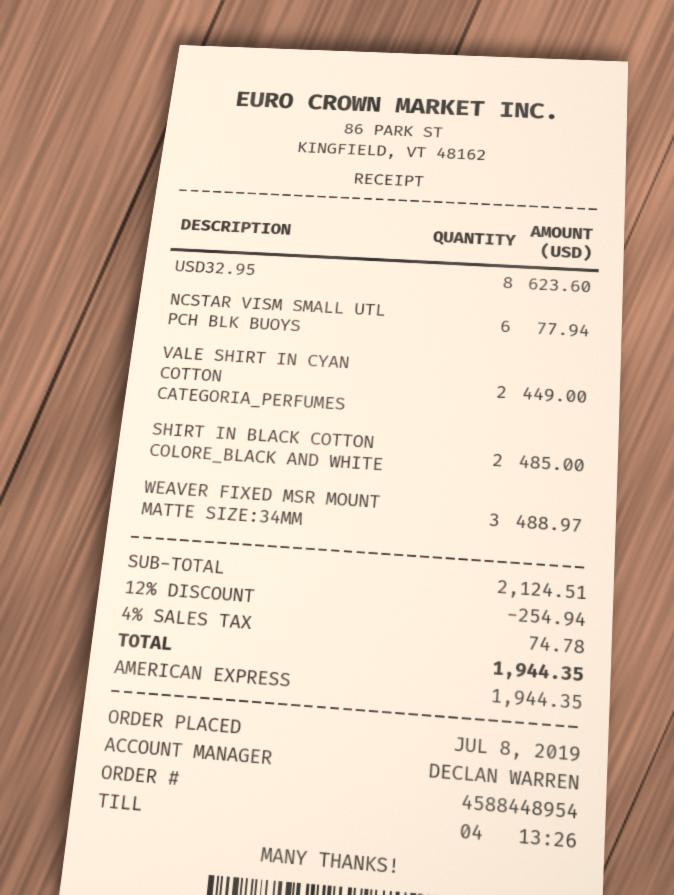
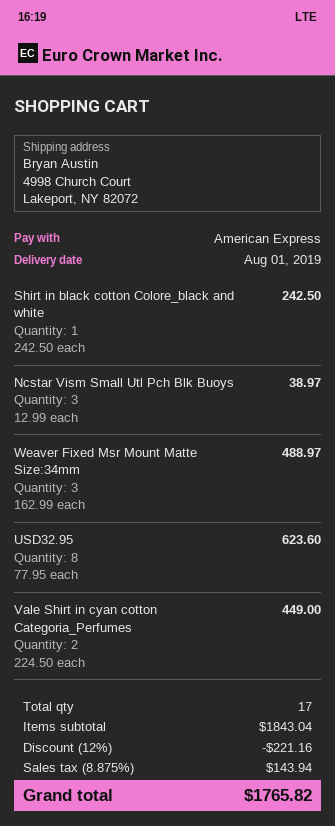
NCSTAR VISM SMALL UTL PCH BLK BUOYS: 6 for 77.94 -> 3 for 38.97
SHIRT IN BLACK COTTON COLORE_BLACK AND WHITE: 2 for 485.00 -> 1 for 242.50
subtotal: 2124.51 -> 1843.04
discount: 12% = 254.94 -> 12% = 221.16
tax: 4% = 74.78 -> 8.875% = 143.94
total: 1944.35 -> 1765.82

